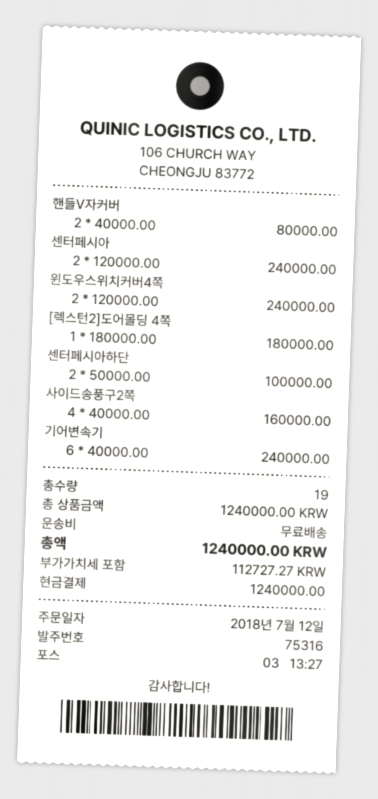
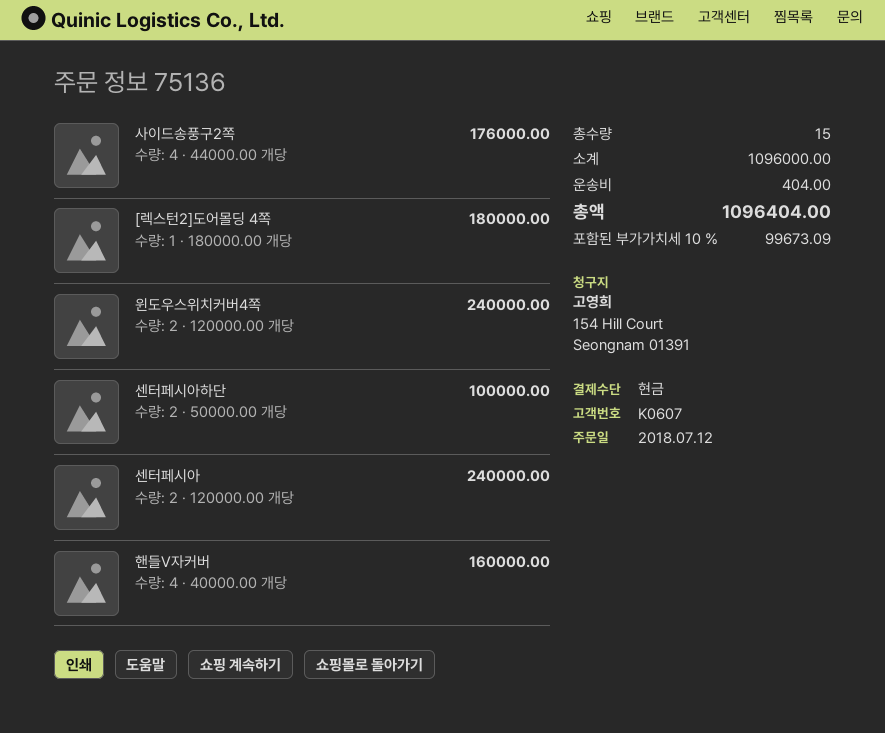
order number: 75316 -> 75136
핸들V자커버: 2 x 40000.00 = 80000.00 -> 4 x 40000.00 = 160000.00
사이드송풍구2쪽: 4 x 40000.00 = 160000.00 -> 4 x 44000.00 = 176000.00
기어변속기: 6 x 40000.00 = 240000.00 -> none
total quantity: 19 -> 15
subtotal: 1240000.00 -> 1096000.00
shipping: 0.00 -> 404.00
tax: 112727.27 -> 99673.09
total: 1240000.00 -> 1096404.00

